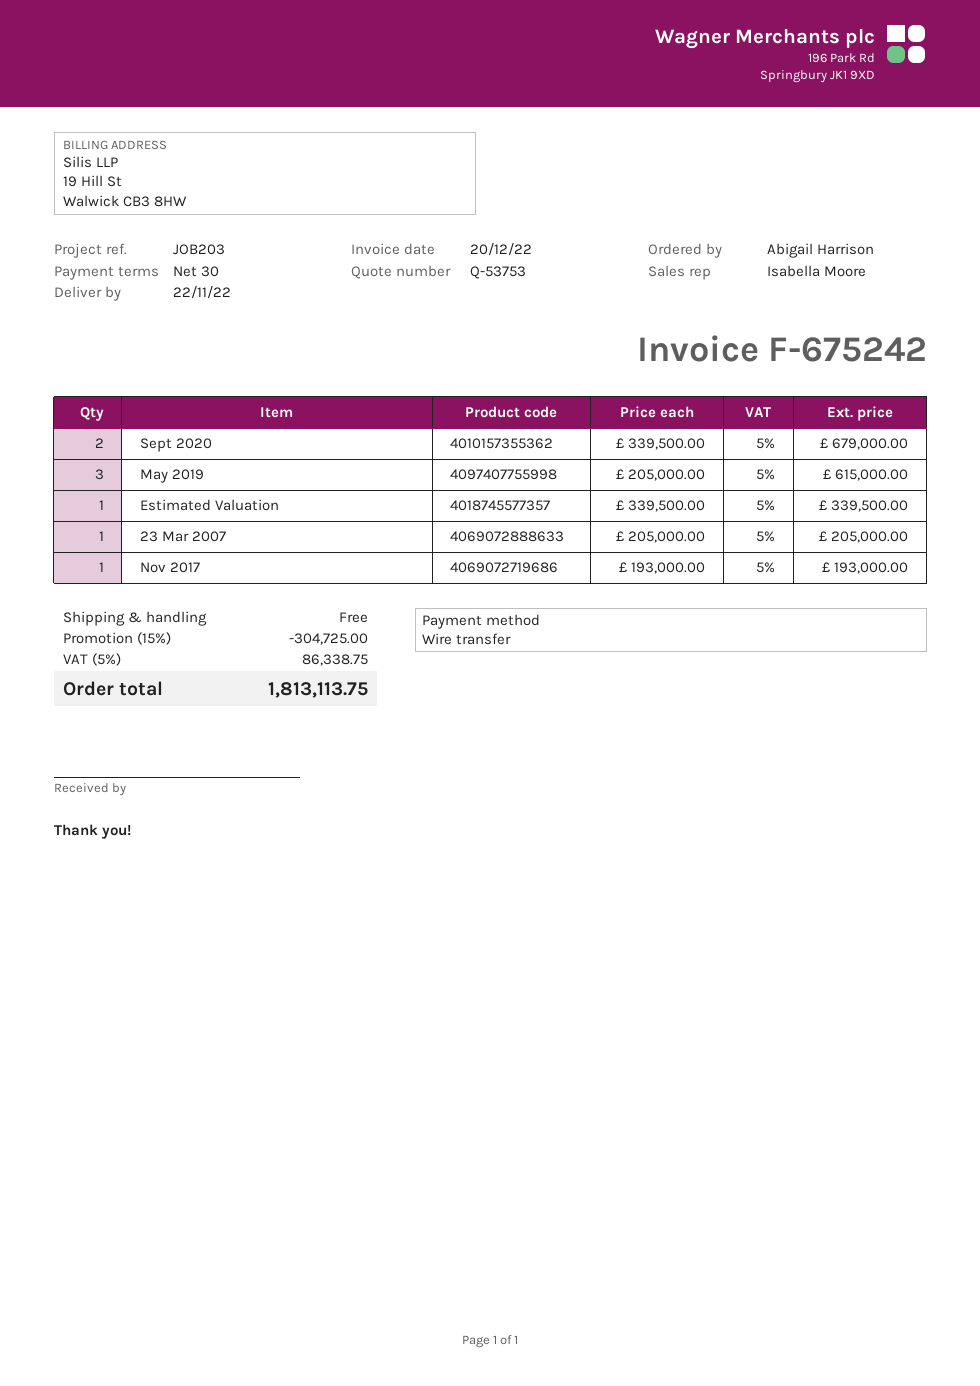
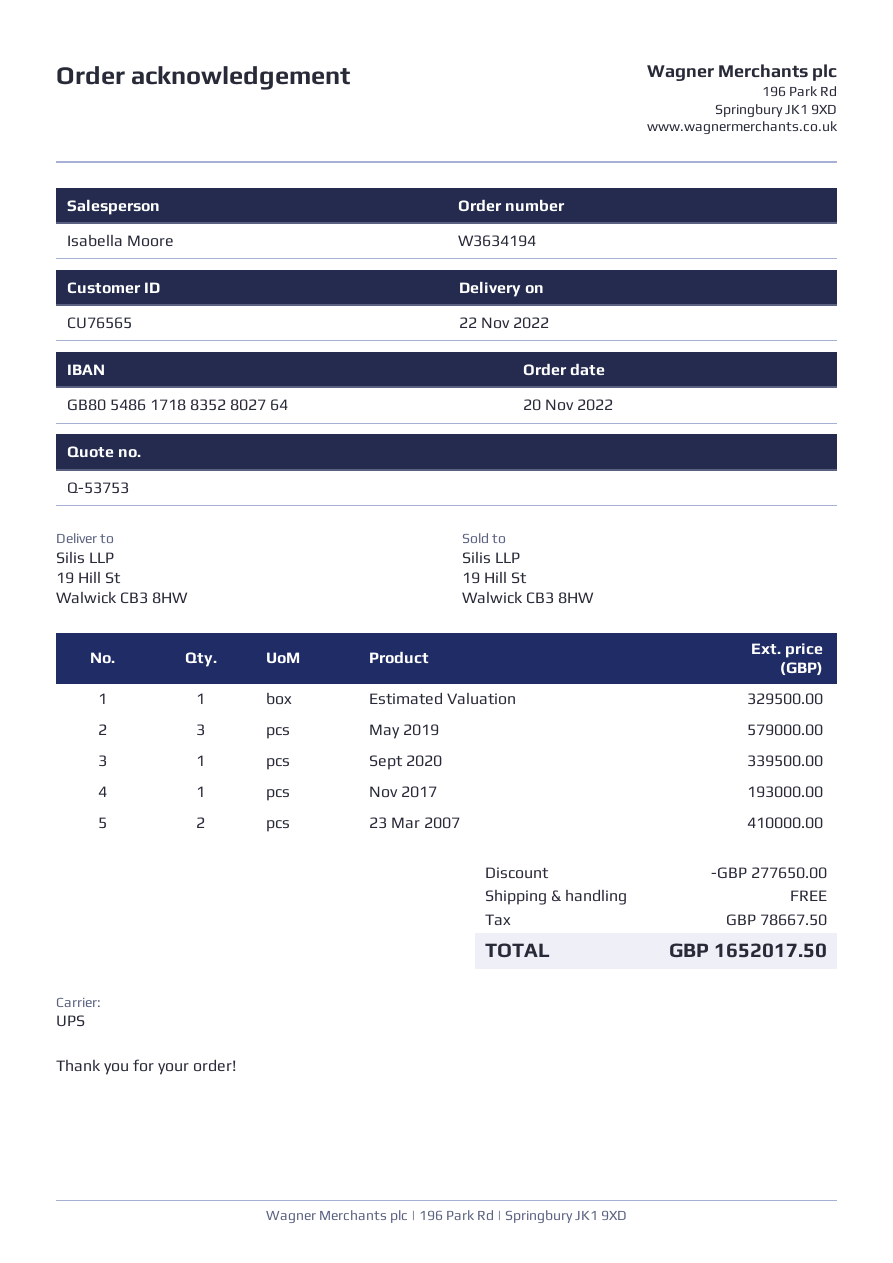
Sept 2020: 2 for 679000.00 -> 1 for 339500.00
May 2019: 3 for 615000.00 -> 3 for 579000.00
Estimated Valuation: 1 for 339500.00 -> 1 for 329500.00
23 Mar 2007: 1 for 205000.00 -> 2 for 410000.00
discount: 304725.00 -> 277650.00
tax: 86338.75 -> 78667.50
total: 1813113.75 -> 1652017.50

